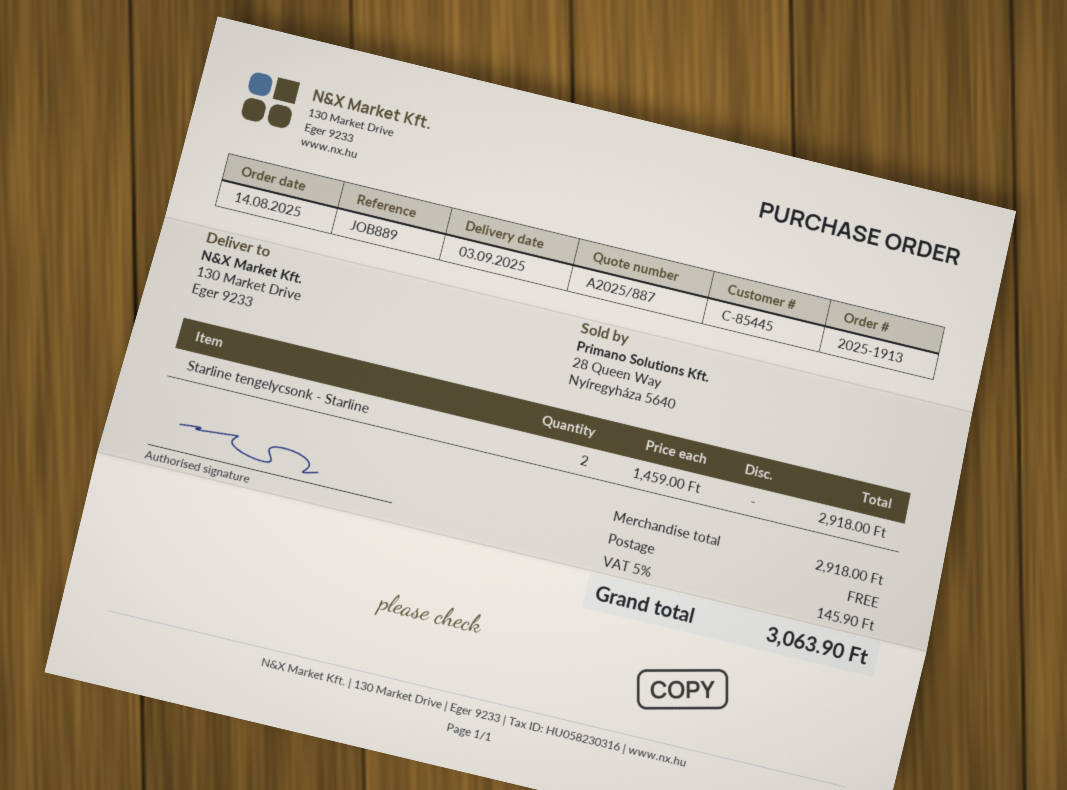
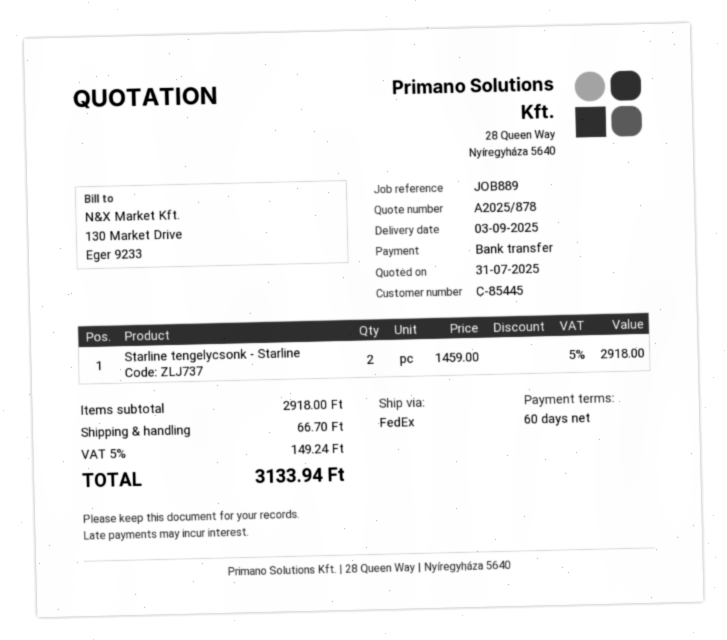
quote number: A2025/887 -> A2025/878
shipping: 0.00 -> 66.70
tax: 5% = 145.90 -> 5% = 149.24
total: 3063.90 -> 3133.94

